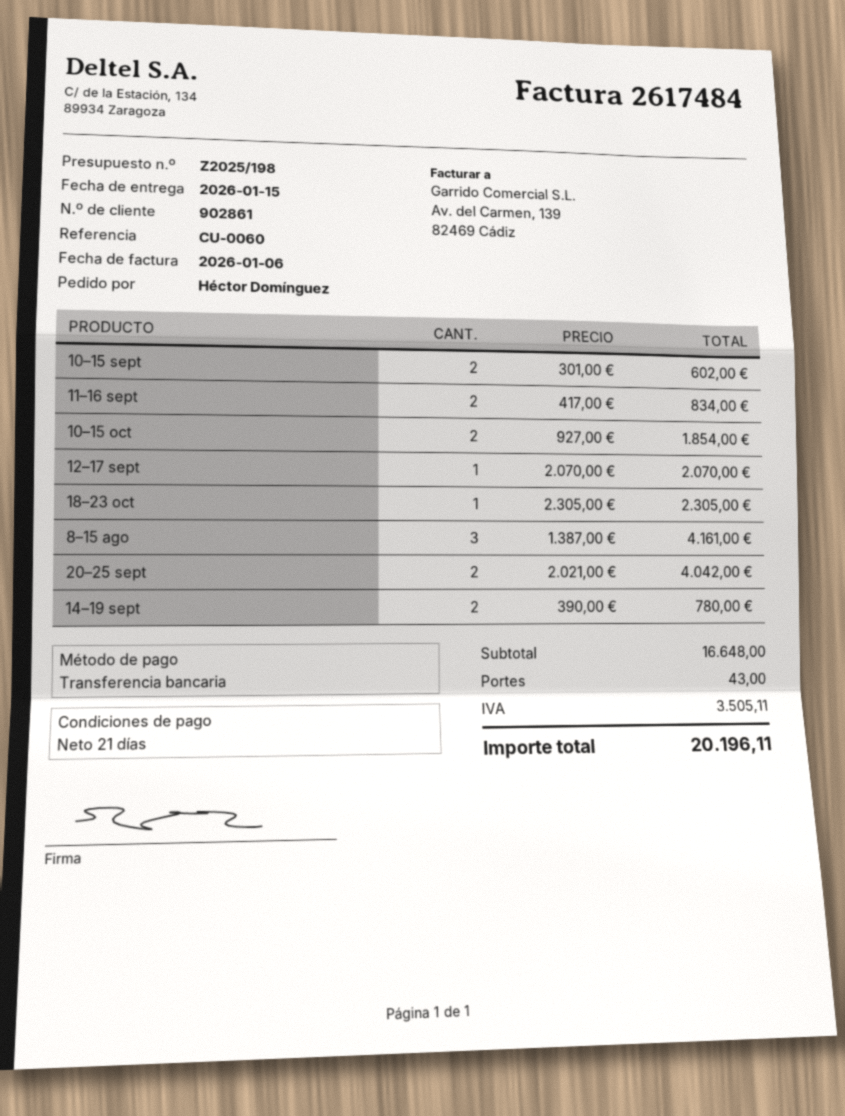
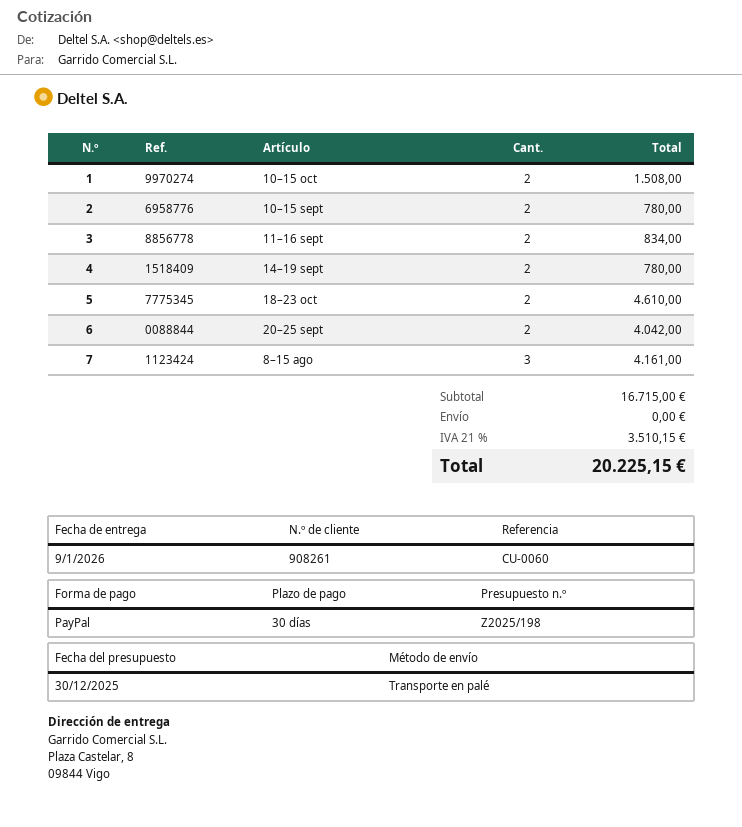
delivery date: 2026-01-15 -> 2026-01-09
payment terms: 21 days -> 30 days
customer number: 902861 -> 908261
payment method: bank transfer -> PayPal
10–15 sept: 2 for 602.00 -> 2 for 780.00
10–15 oct: 2 for 1854.00 -> 2 for 1508.00
12–17 sept: 1 for 2070.00 -> none
18–23 oct: 1 for 2305.00 -> 2 for 4610.00
subtotal: 16648.00 -> 16715.00
shipping: 43.00 -> 0.00
tax: 3505.11 -> 3510.15
total: 20196.11 -> 20225.15

